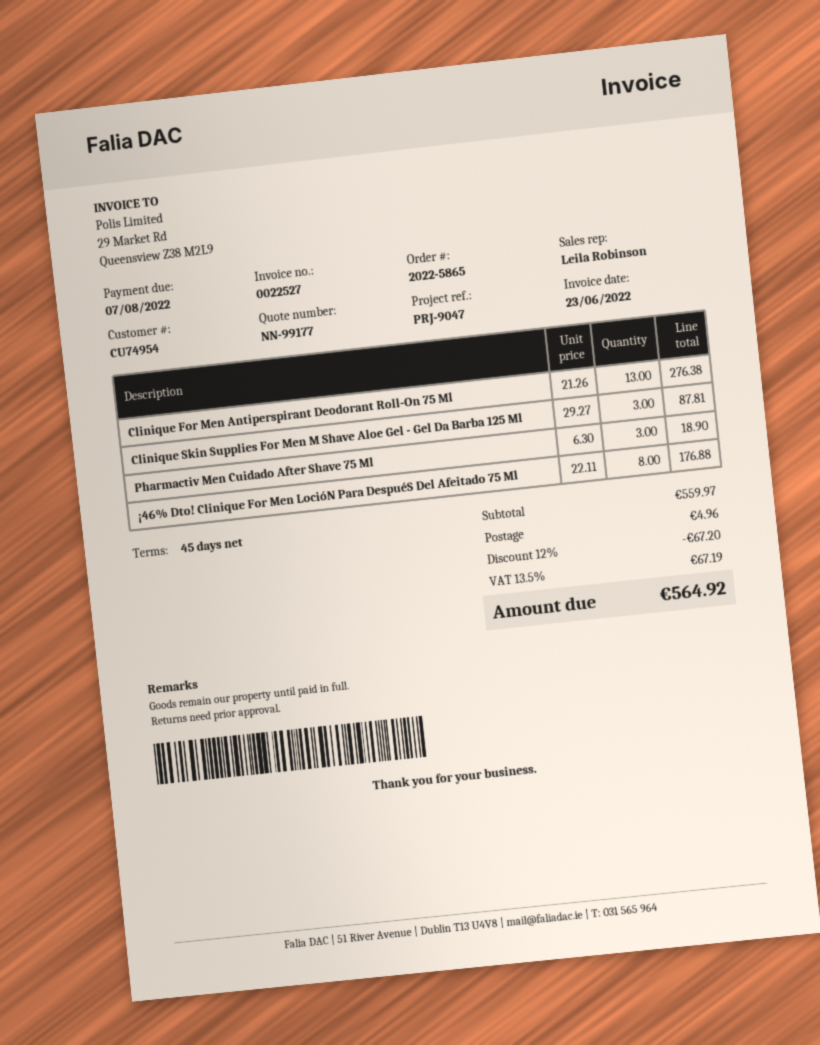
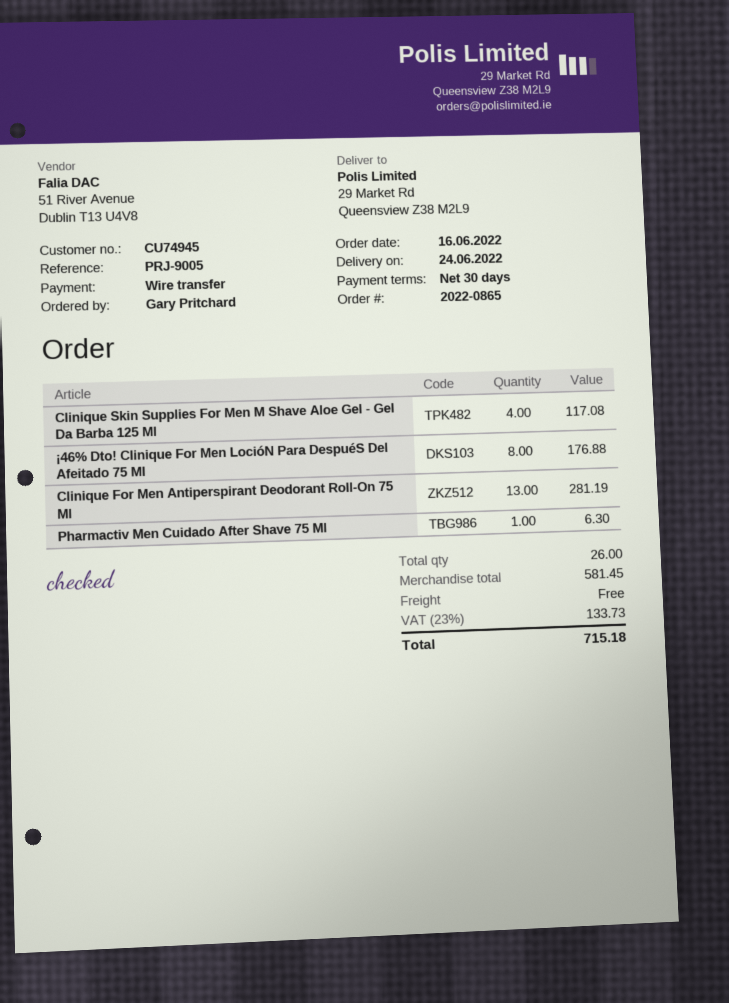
order number: 2022-5865 -> 2022-0865
payment terms: 45 days -> 30 days
customer number: CU74954 -> CU74945
reference: PRJ-9047 -> PRJ-9005
Clinique For Men Antiperspirant Deodorant Roll-On 75 Ml: 13 for 276.38 -> 13 for 281.19
Clinique Skin Supplies For Men M Shave Aloe Gel - Gel Da Barba 125 Ml: 3 for 87.81 -> 4 for 117.08
Pharmactiv Men Cuidado After Shave 75 Ml: 3 for 18.90 -> 1 for 6.30
subtotal: 559.97 -> 581.45
discount: 12% = 67.20 -> none
shipping: 4.96 -> 0.00
tax: 13.5% = 67.19 -> 23% = 133.73
total: 564.92 -> 715.18

